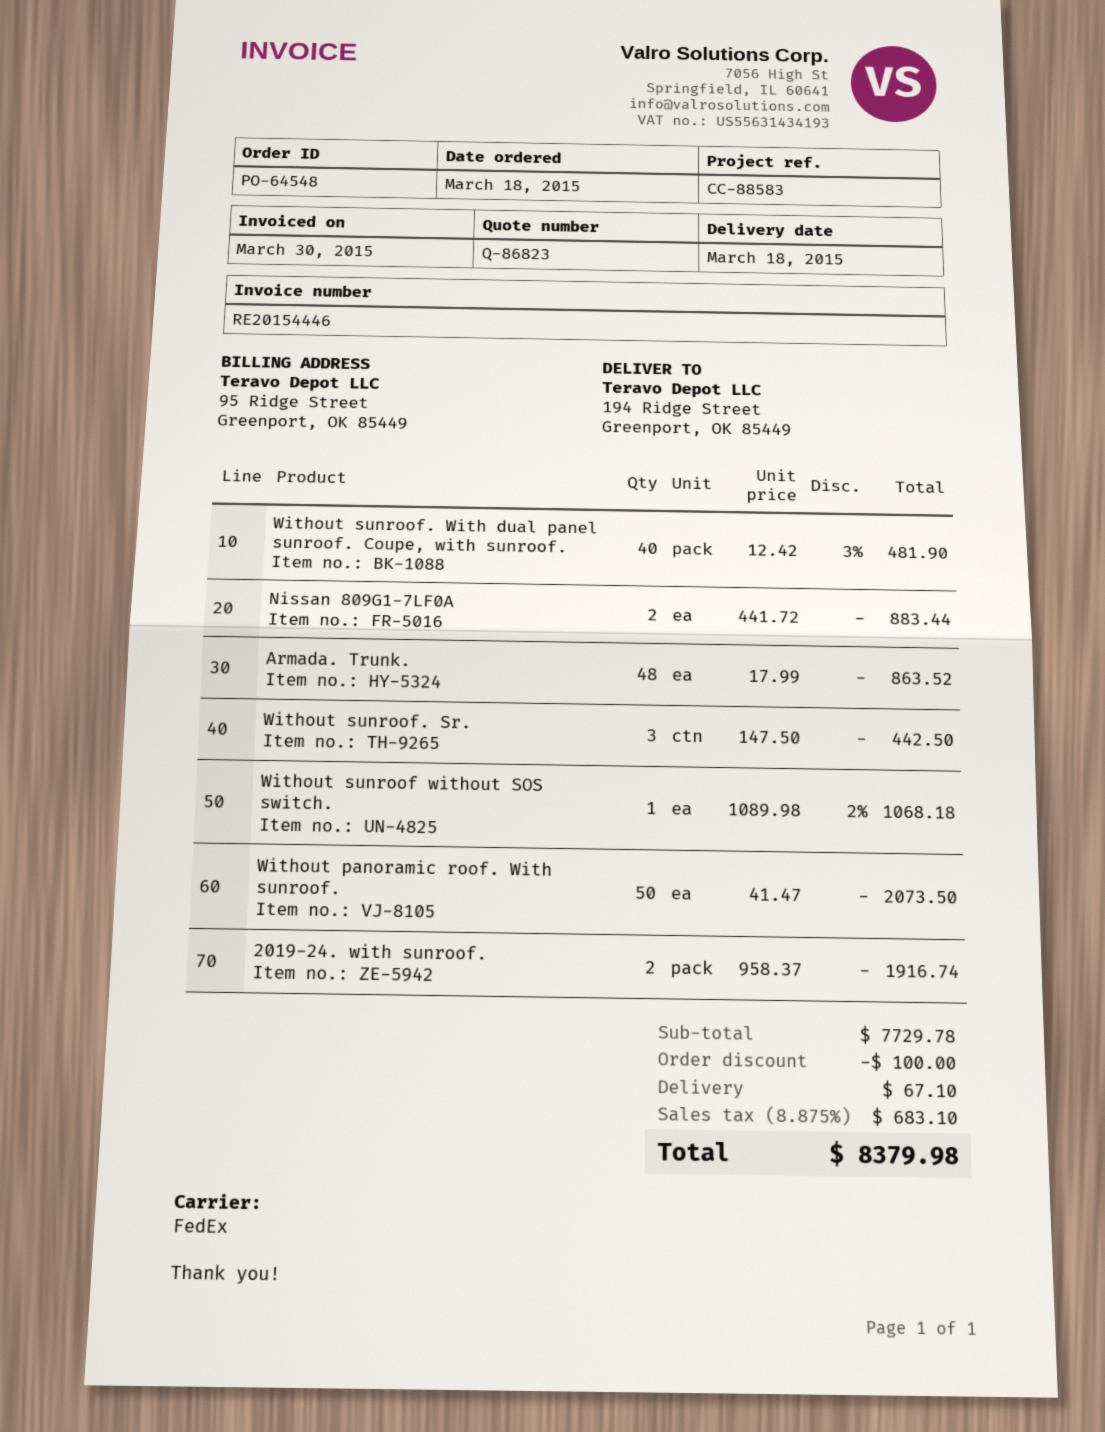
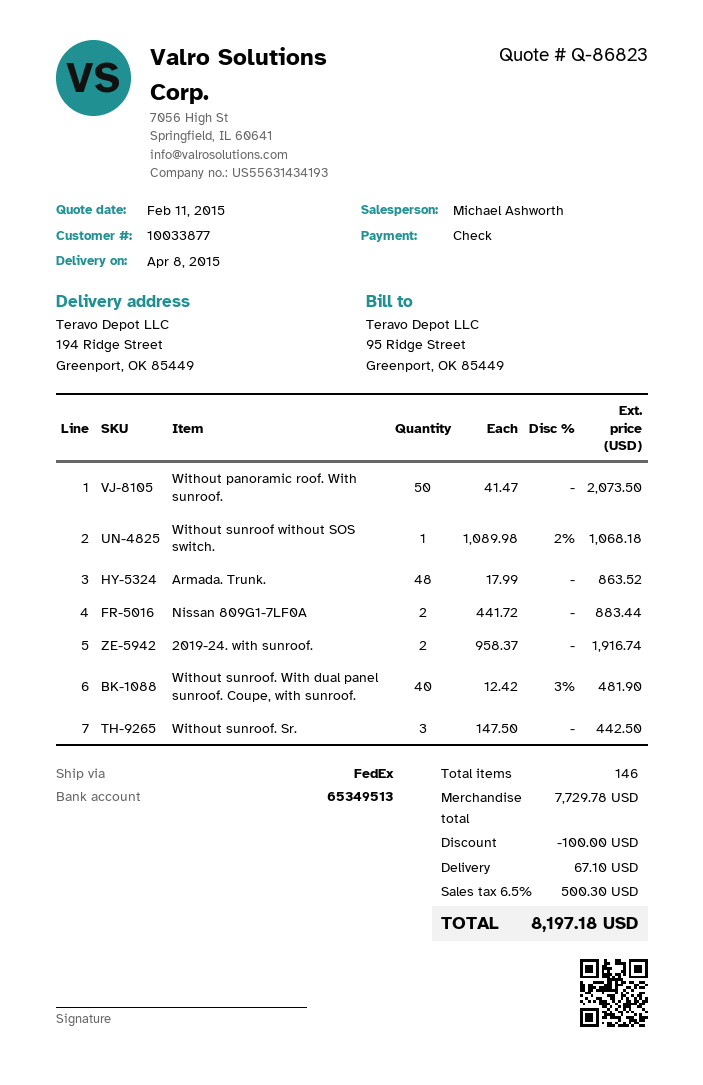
delivery date: 2015-03-18 -> 2015-04-08
tax: 8.875% = 683.10 -> 6.5% = 500.30
total: 8379.98 -> 8197.18

